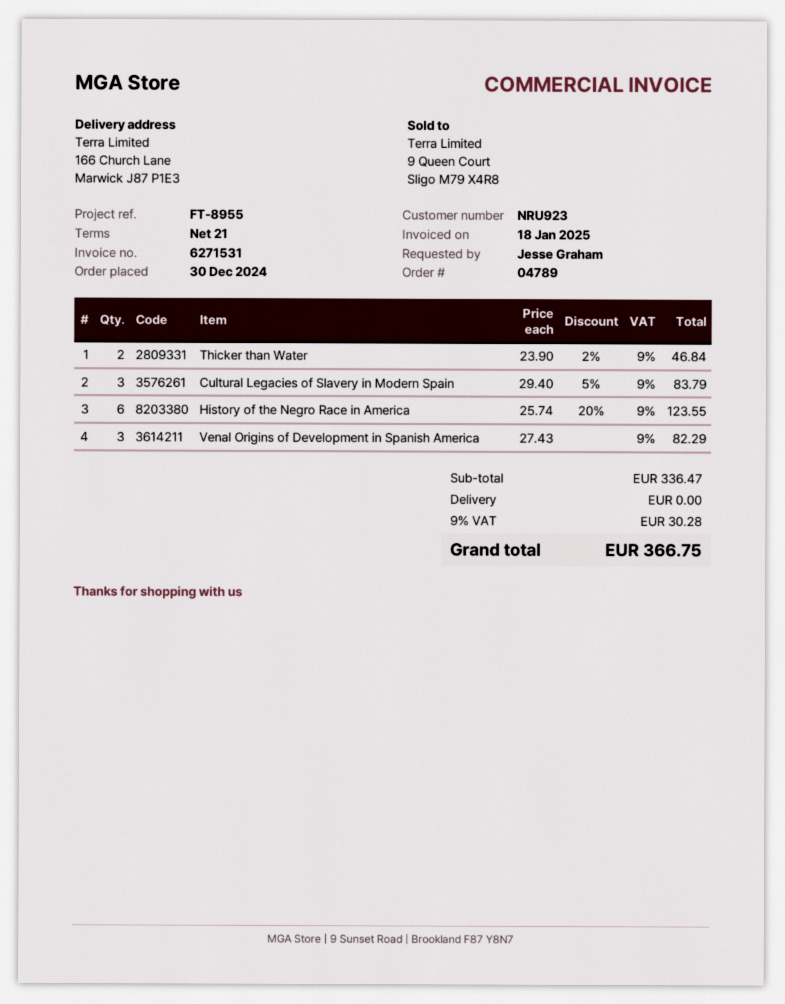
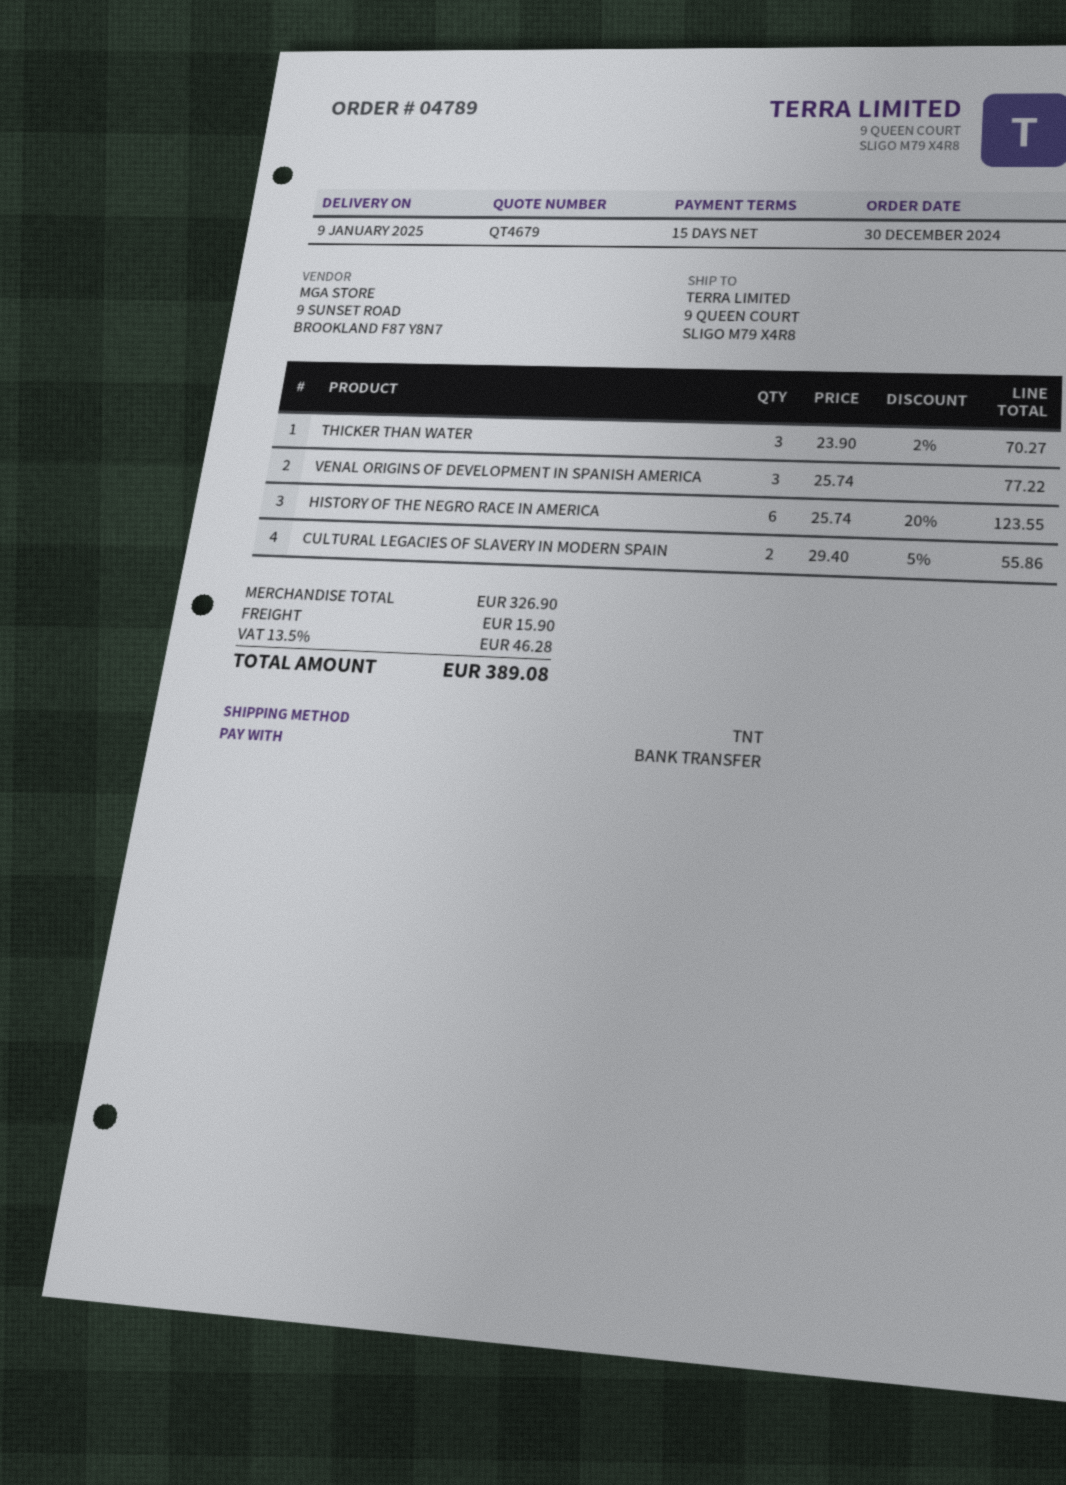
payment terms: 21 days -> 15 days
ship to: 166 Church Lane, Marwick J87 P1E3 -> 9 QUEEN COURT, SLIGO M79 X4R8
Thicker than Water: 2 x 23.90 - 2% = 46.84 -> 3 x 23.90 - 2% = 70.27
Cultural Legacies of Slavery in Modern Spain: 3 x 29.40 - 5% = 83.79 -> 2 x 29.40 - 5% = 55.86
Venal Origins of Development in Spanish America: 3 x 27.43 = 82.29 -> 3 x 25.74 = 77.22
subtotal: 336.47 -> 326.90
shipping: 0.00 -> 15.90
tax: 9% = 30.28 -> 13.5% = 46.28
total: 366.75 -> 389.08

